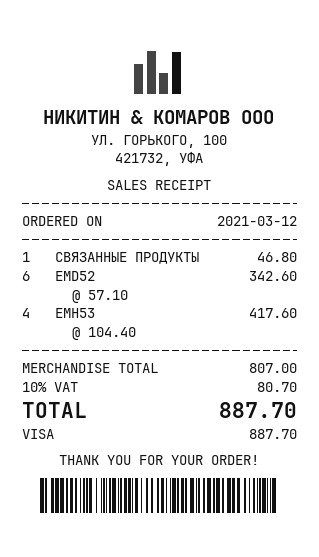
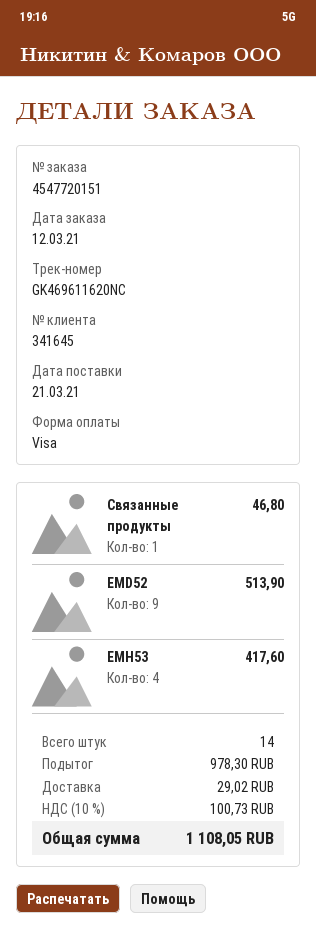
EMD52: 6 for 342.60 -> 9 for 513.90
subtotal: 807.00 -> 978.30
shipping: none -> 29.02
tax: 10% = 80.70 -> 10% = 100.73
total: 887.70 -> 1108.05

